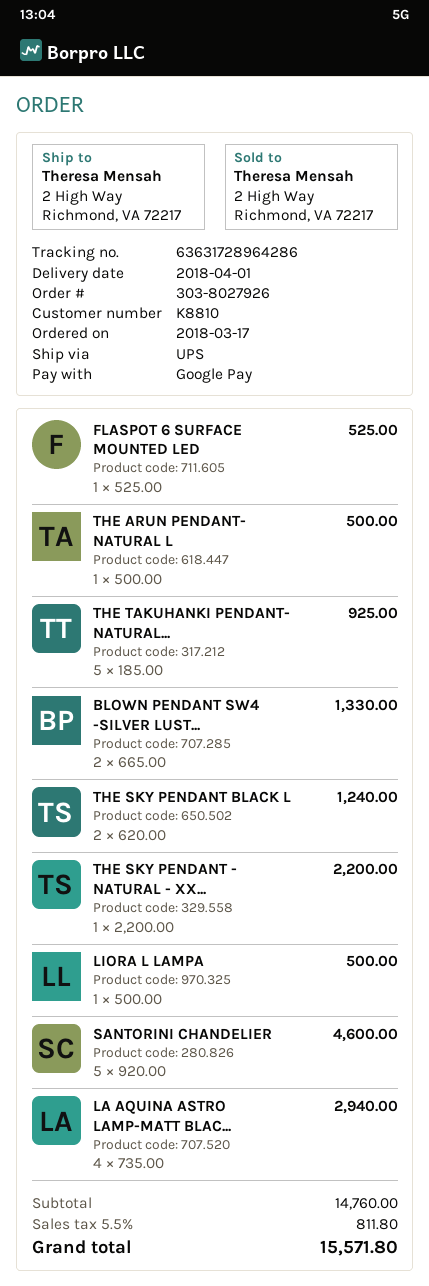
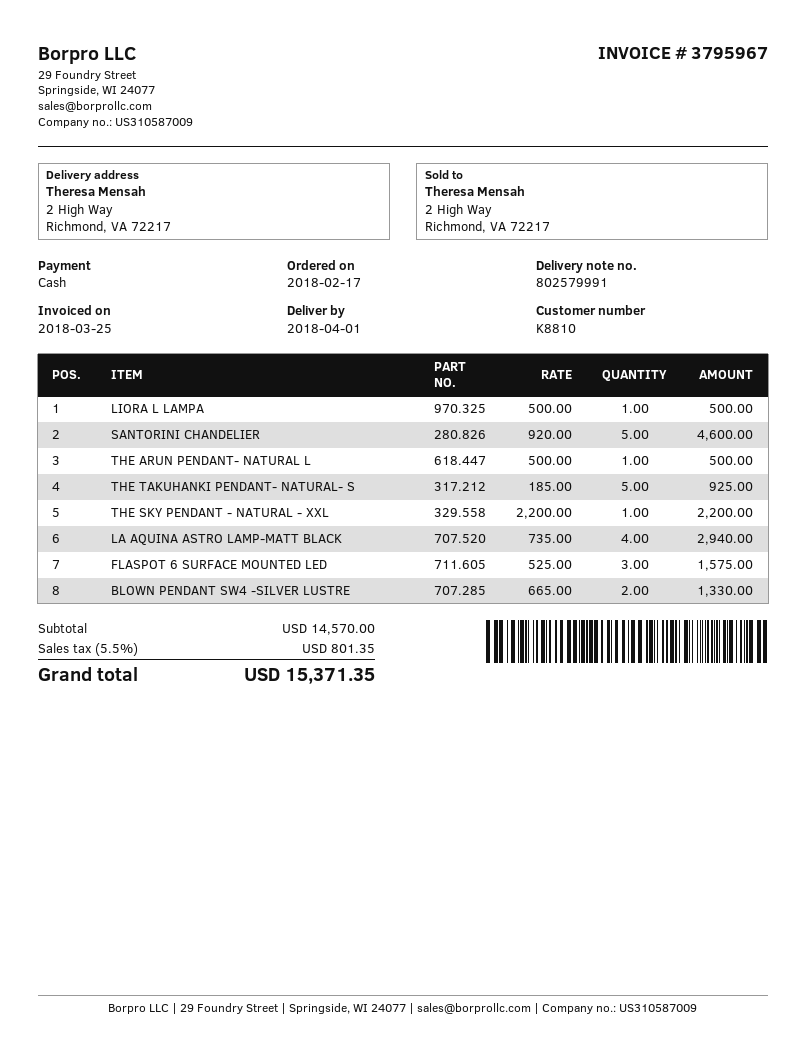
order date: 2018-03-17 -> 2018-02-17
payment method: Google Pay -> cash
FLASPOT 6 SURFACE MOUNTED LED: 1 x 525.00 = 525.00 -> 3 x 525.00 = 1575.00
THE SKY PENDANT BLACK L: 2 x 620.00 = 1240.00 -> none
subtotal: 14760.00 -> 14570.00
tax: 5.5% = 811.80 -> 5.5% = 801.35
total: 15571.80 -> 15371.35

